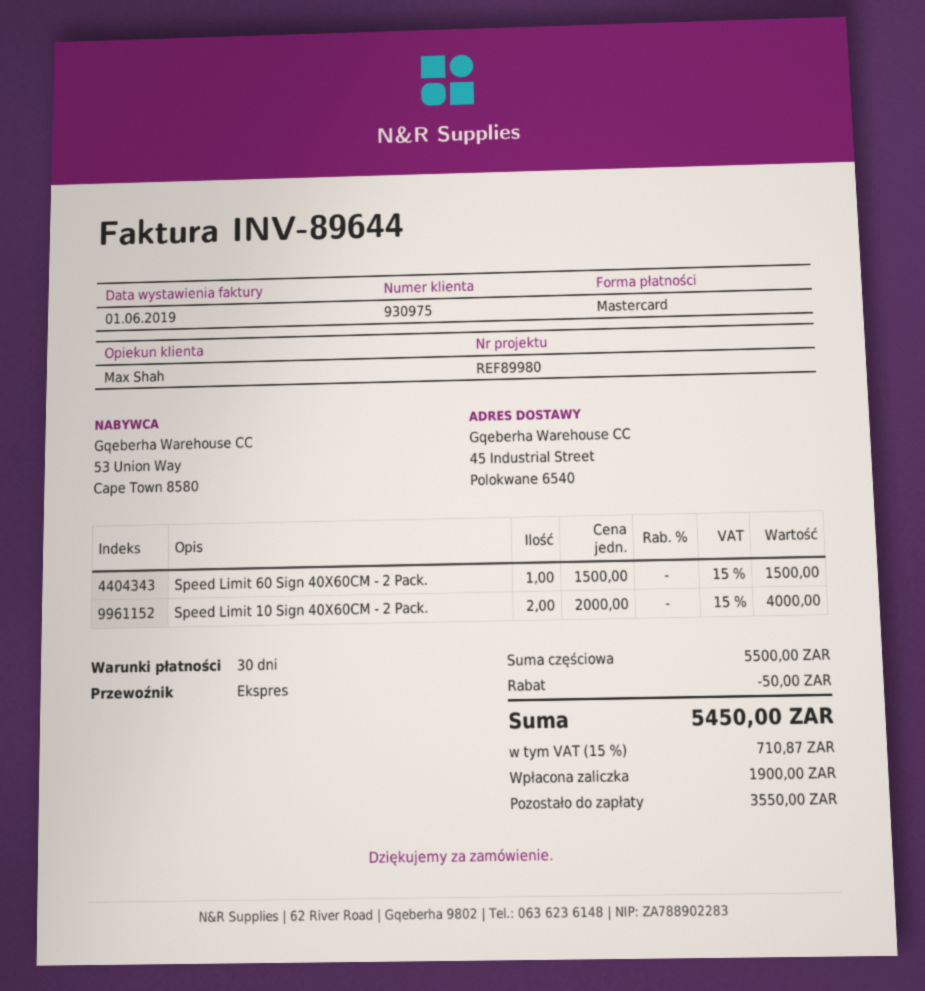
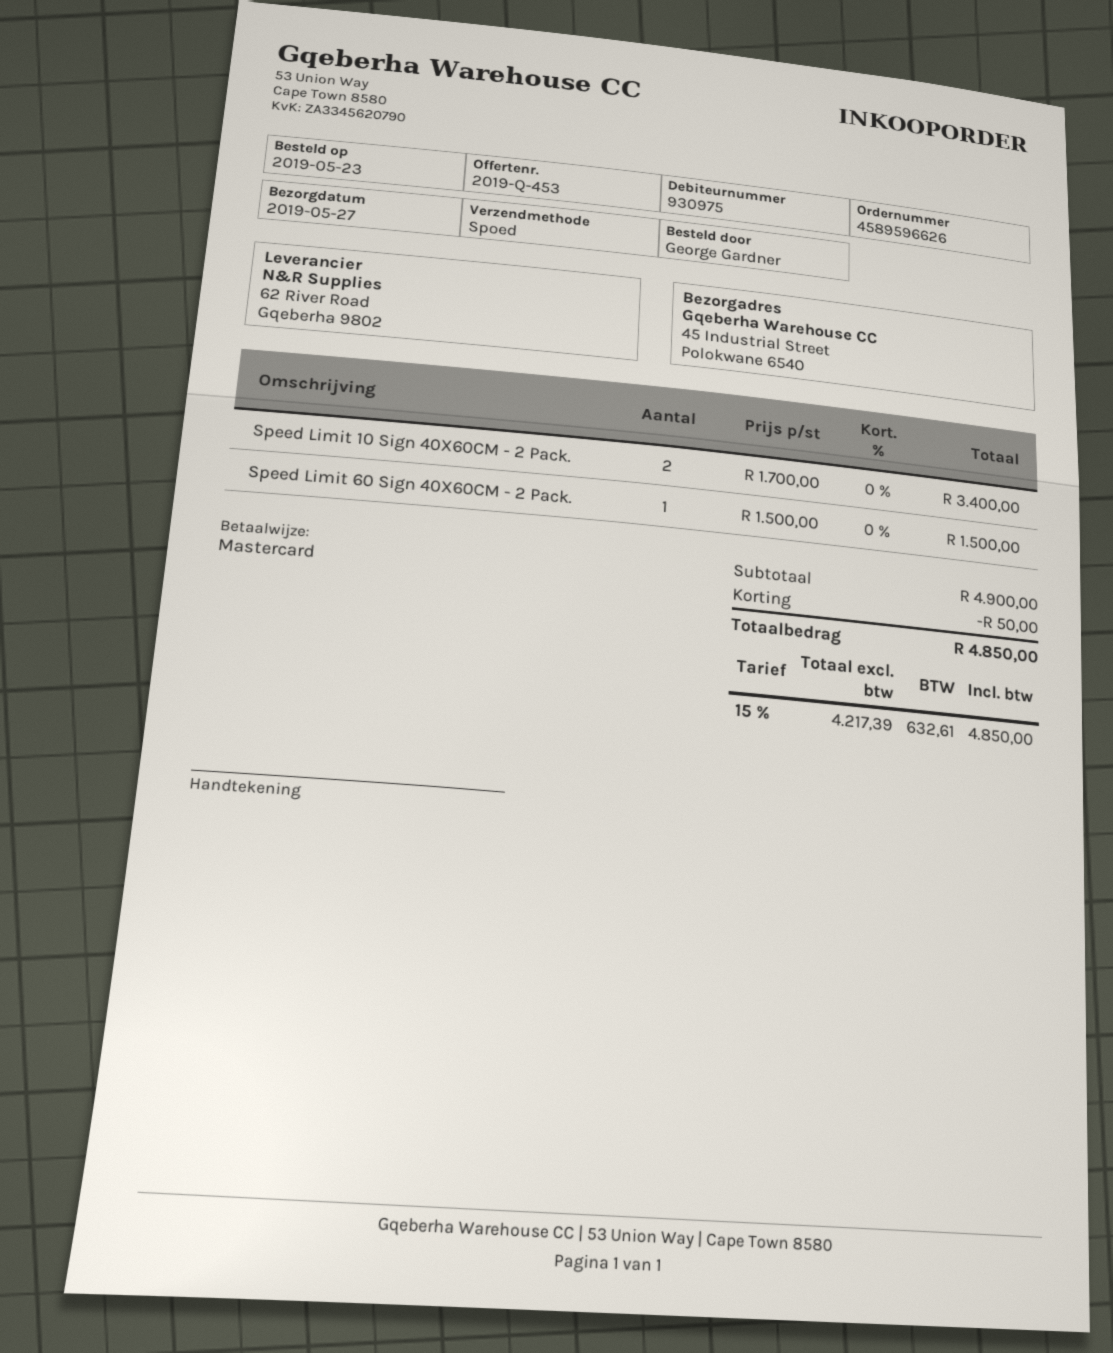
Speed Limit 10 Sign 40X60CM - 2 Pack.: 2 x 2000.00 = 4000.00 -> 2 x 1700.00 = 3400.00
subtotal: 5500.00 -> 4900.00
tax: 15% = 710.87 -> 15% = 632.61
total: 5450.00 -> 4850.00

